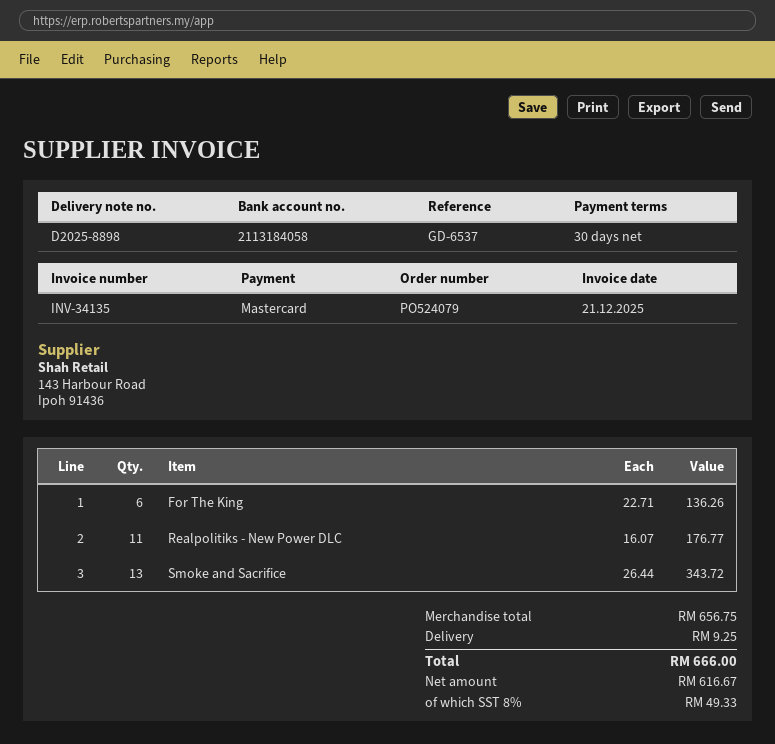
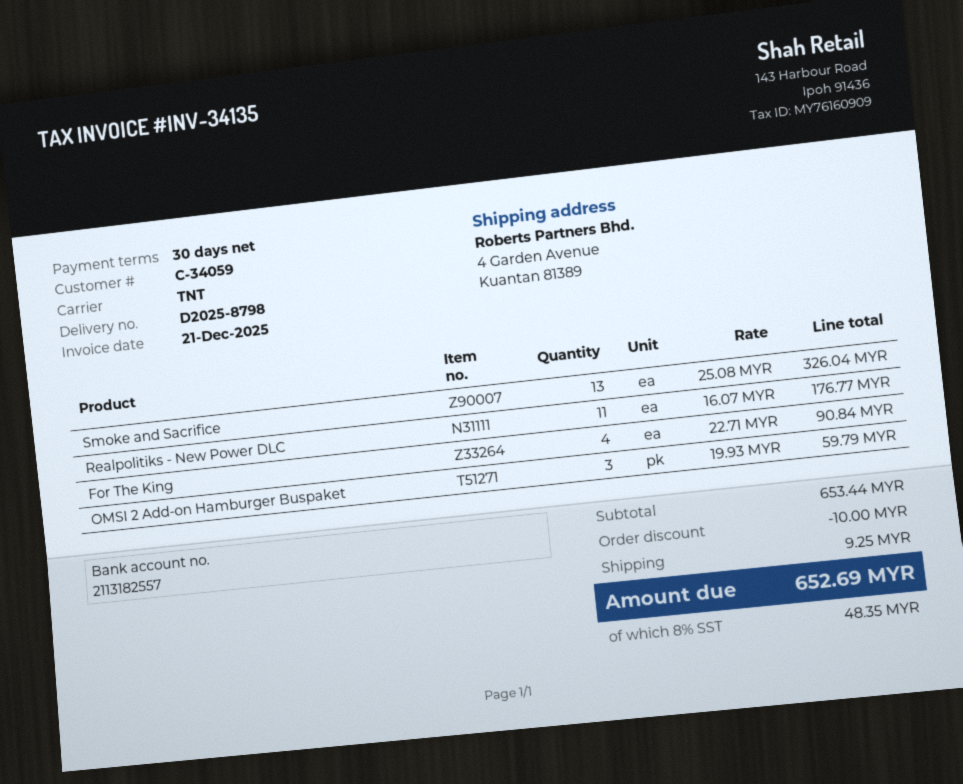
delivery note number: D2025-8898 -> D2025-8798
bank account: 2113184058 -> 2113182557
For The King: 6 x 22.71 = 136.26 -> 4 x 22.71 = 90.84
Smoke and Sacrifice: 13 x 26.44 = 343.72 -> 13 x 25.08 = 326.04
OMSI 2 Add-on Hamburger Buspaket: none -> 3 x 19.93 = 59.79
subtotal: 656.75 -> 653.44
discount: none -> 10.00
tax: 8% = 49.33 -> 8% = 48.35
total: 666.00 -> 652.69

